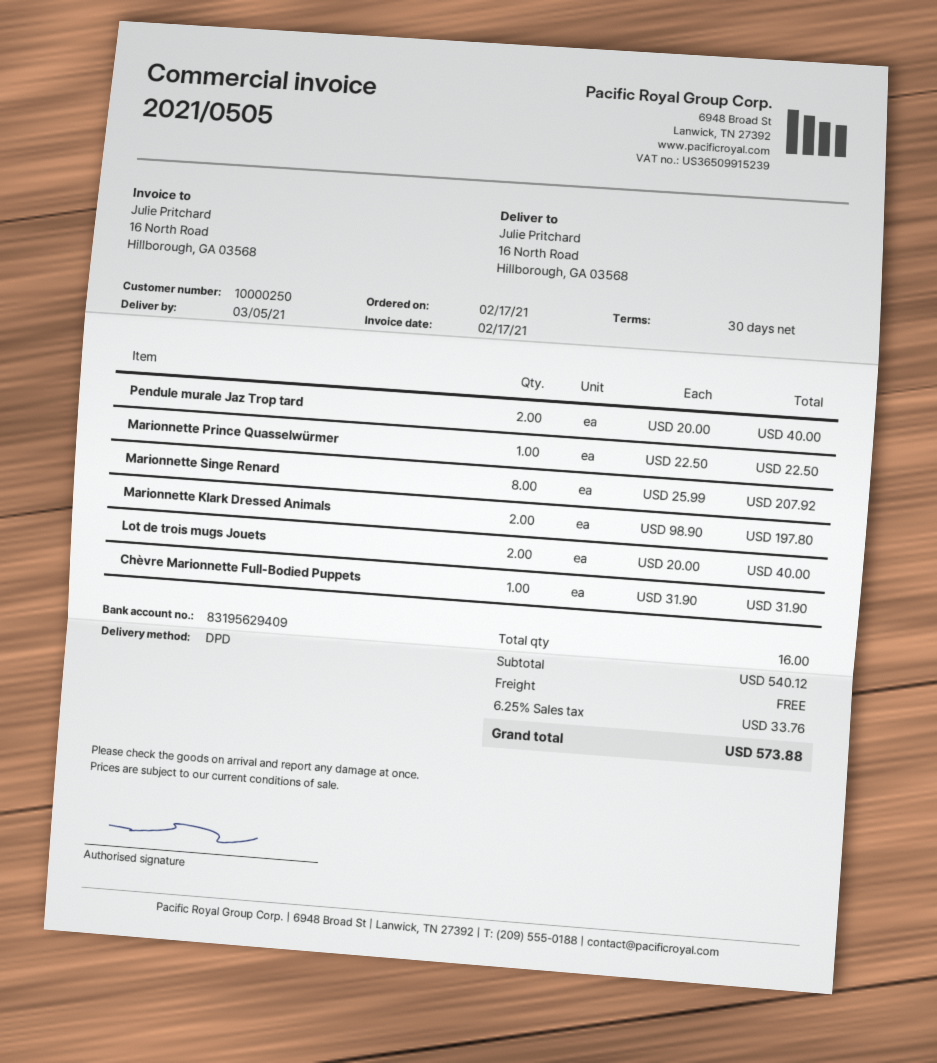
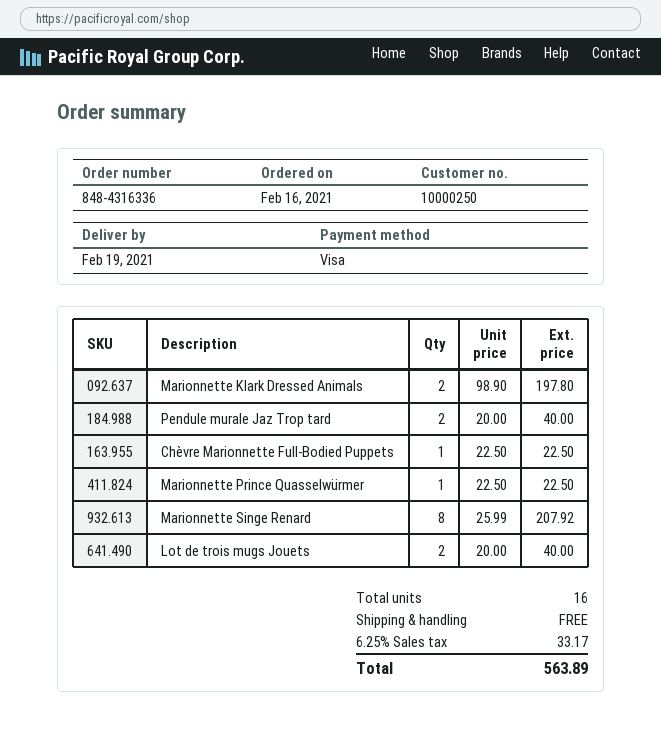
order date: 2021-02-17 -> 2021-02-16
delivery date: 2021-03-05 -> 2021-02-19
Chèvre Marionnette Full-Bodied Puppets: 1 x 31.90 = 31.90 -> 1 x 22.50 = 22.50
tax: 6.25% = 33.76 -> 6.25% = 33.17
total: 573.88 -> 563.89

